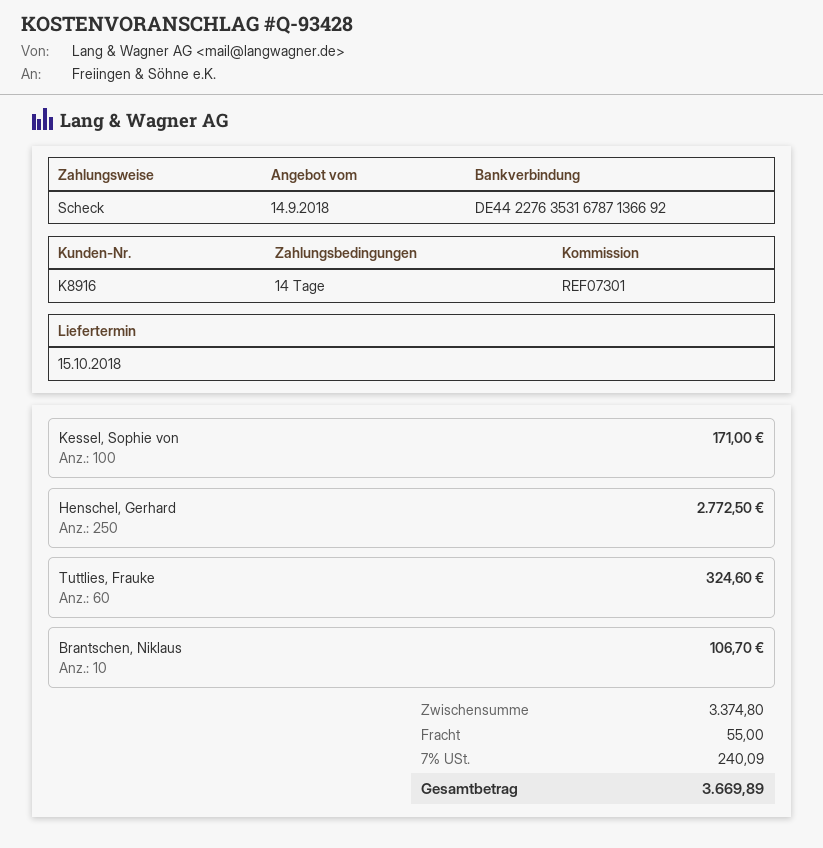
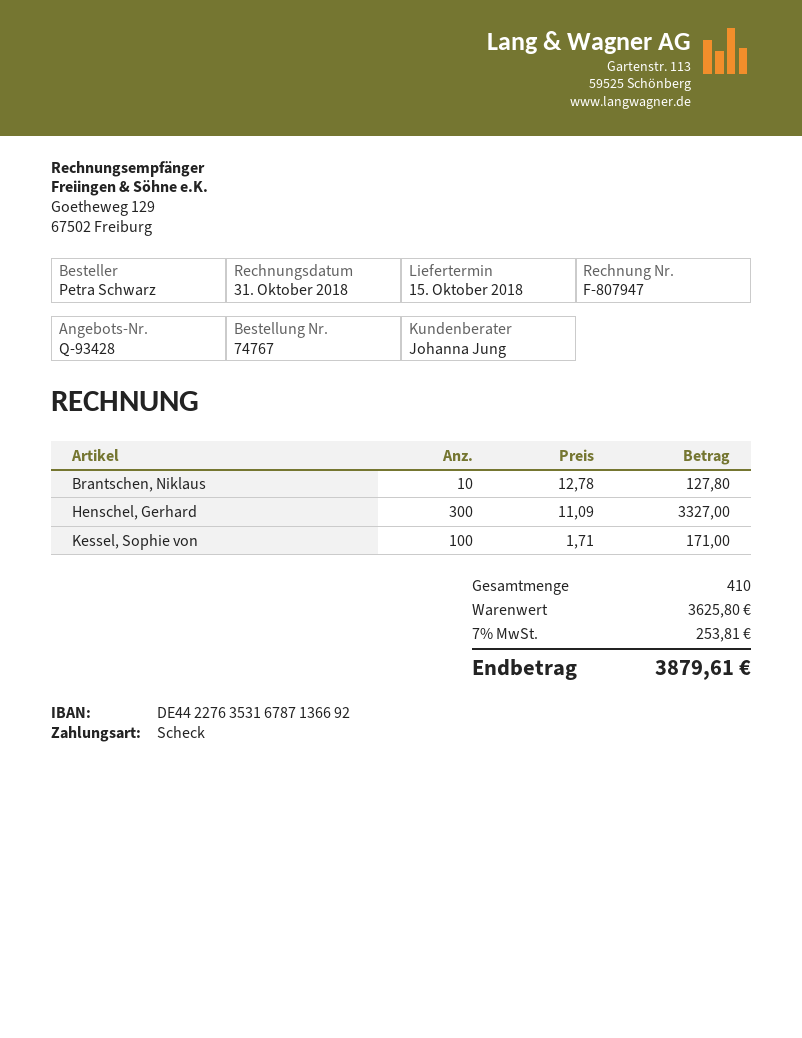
Henschel, Gerhard: 250 for 2772.50 -> 300 for 3327.00
Tuttlies, Frauke: 60 for 324.60 -> none
Brantschen, Niklaus: 10 for 106.70 -> 10 for 127.80
subtotal: 3374.80 -> 3625.80
shipping: 55.00 -> none
tax: 7% = 240.09 -> 7% = 253.81
total: 3669.89 -> 3879.61

